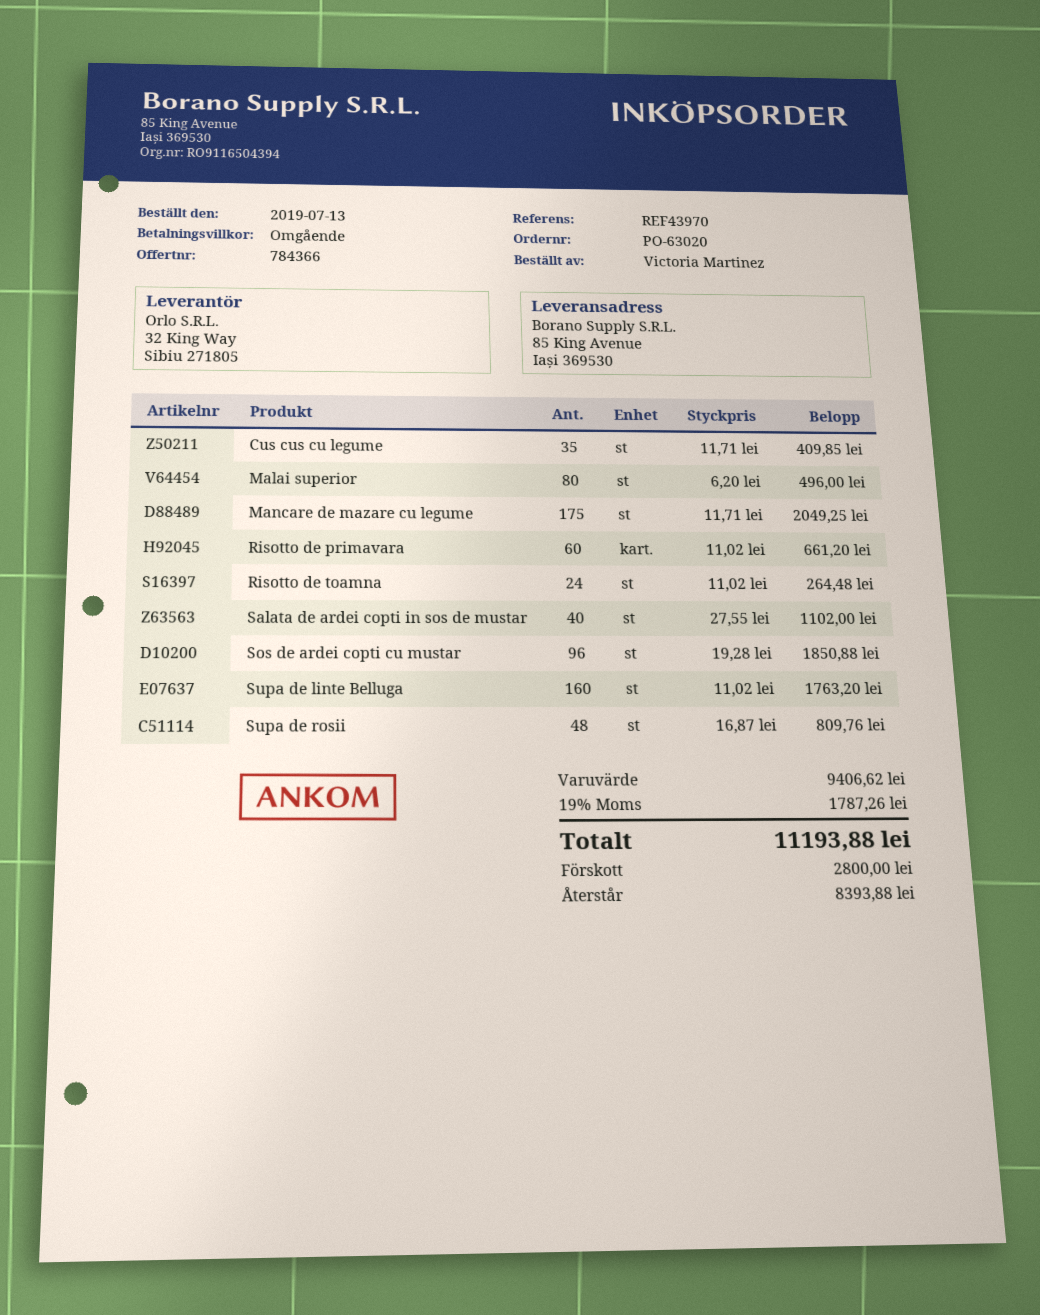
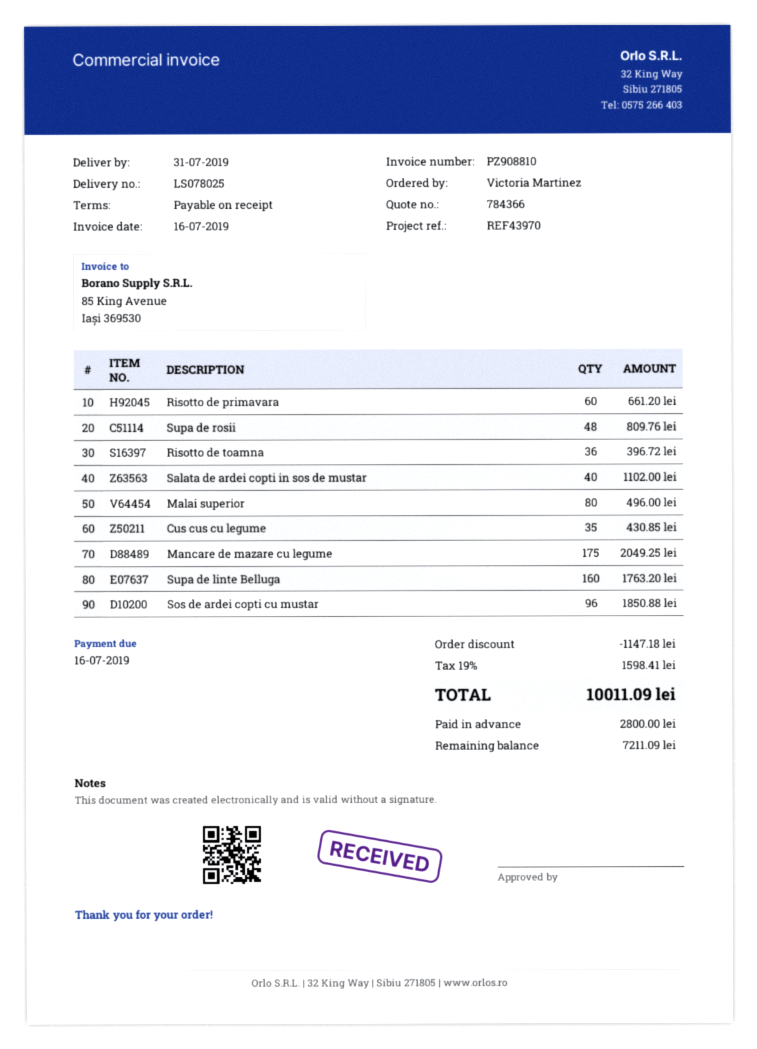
Cus cus cu legume: 35 for 409.85 -> 35 for 430.85
Risotto de toamna: 24 for 264.48 -> 36 for 396.72
discount: none -> 1147.18
tax: 19% = 1787.26 -> 19% = 1598.41
total: 11193.88 -> 10011.09
balance: 8393.88 -> 7211.09

